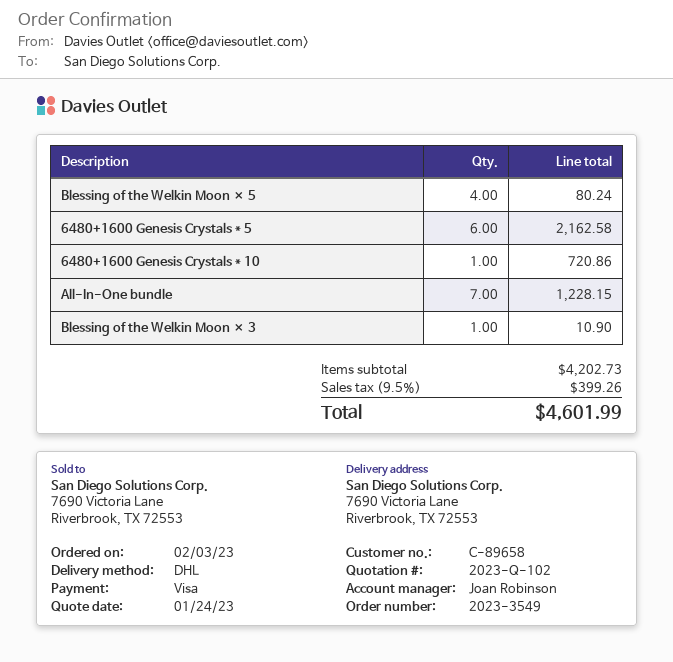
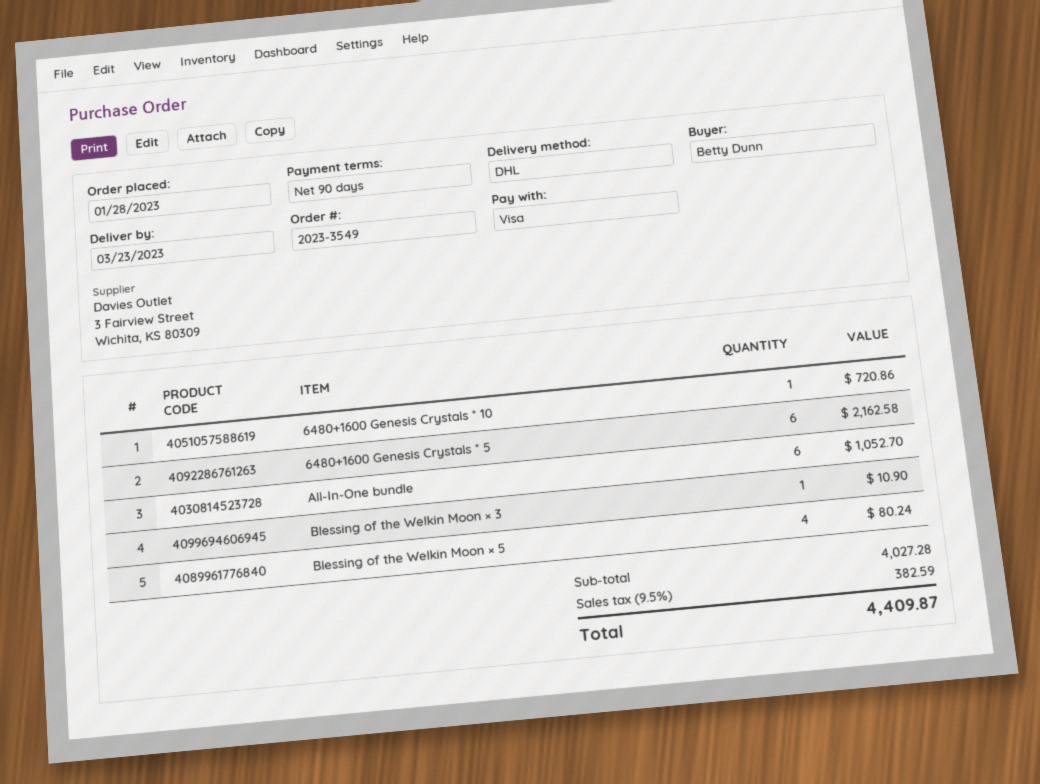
order date: 2023-02-03 -> 2023-01-28
All-In-One bundle: 7 for 1228.15 -> 6 for 1052.70
subtotal: 4202.73 -> 4027.28
tax: 9.5% = 399.26 -> 9.5% = 382.59
total: 4601.99 -> 4409.87

